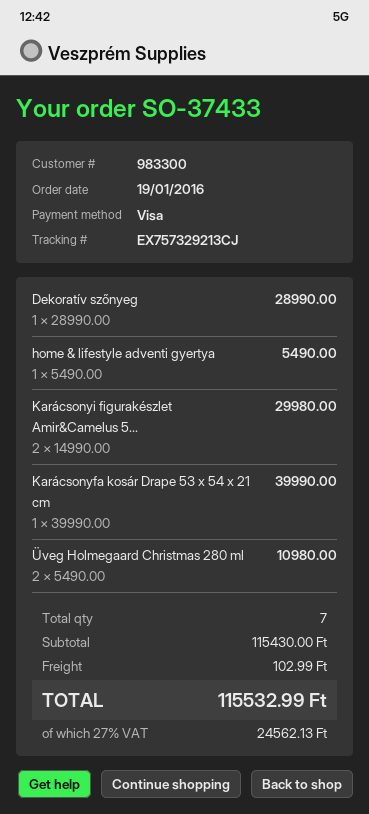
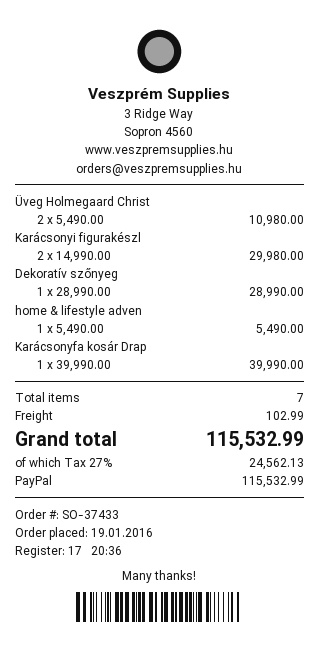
payment method: Visa -> PayPal

